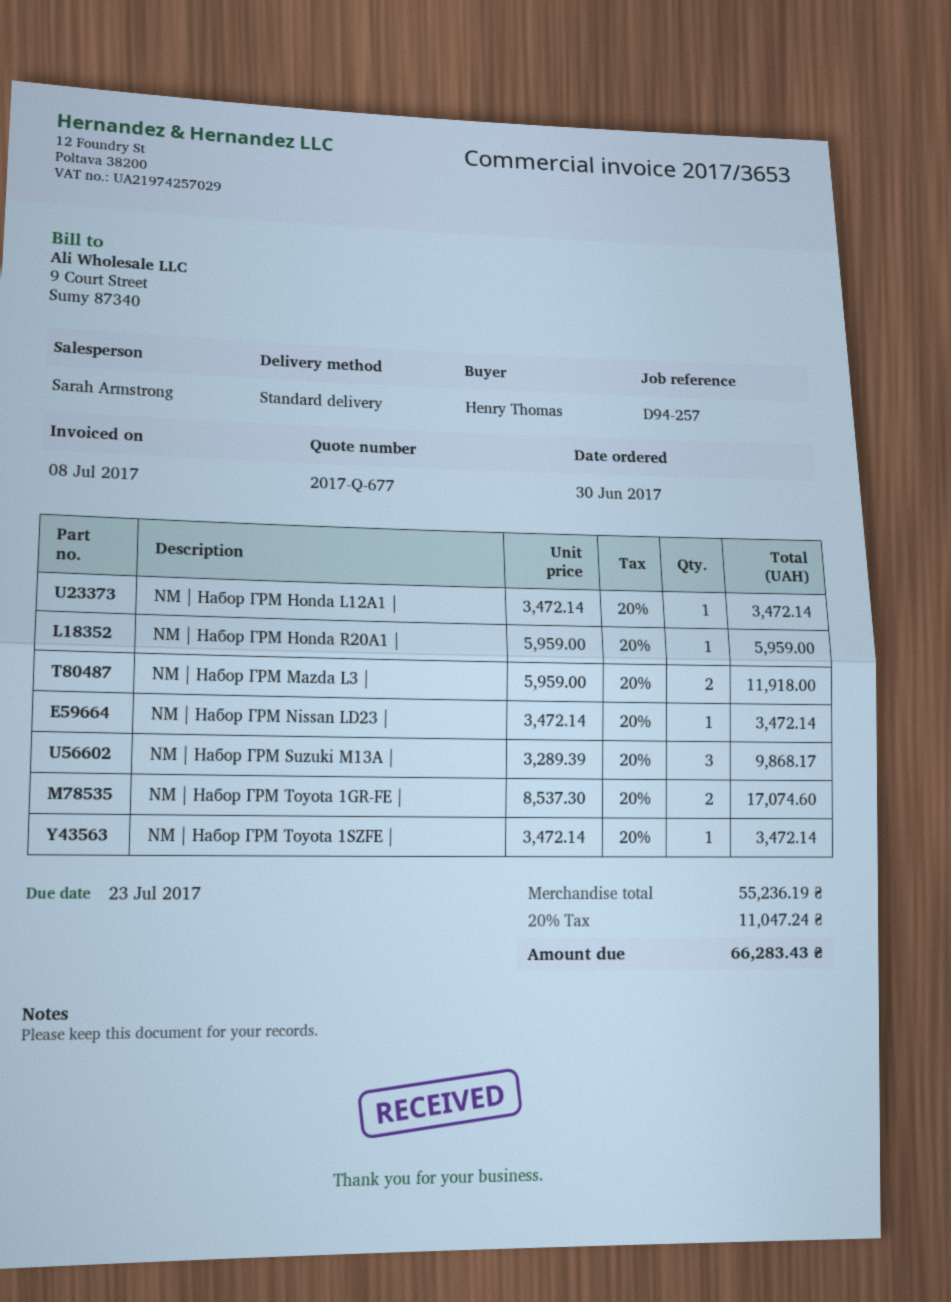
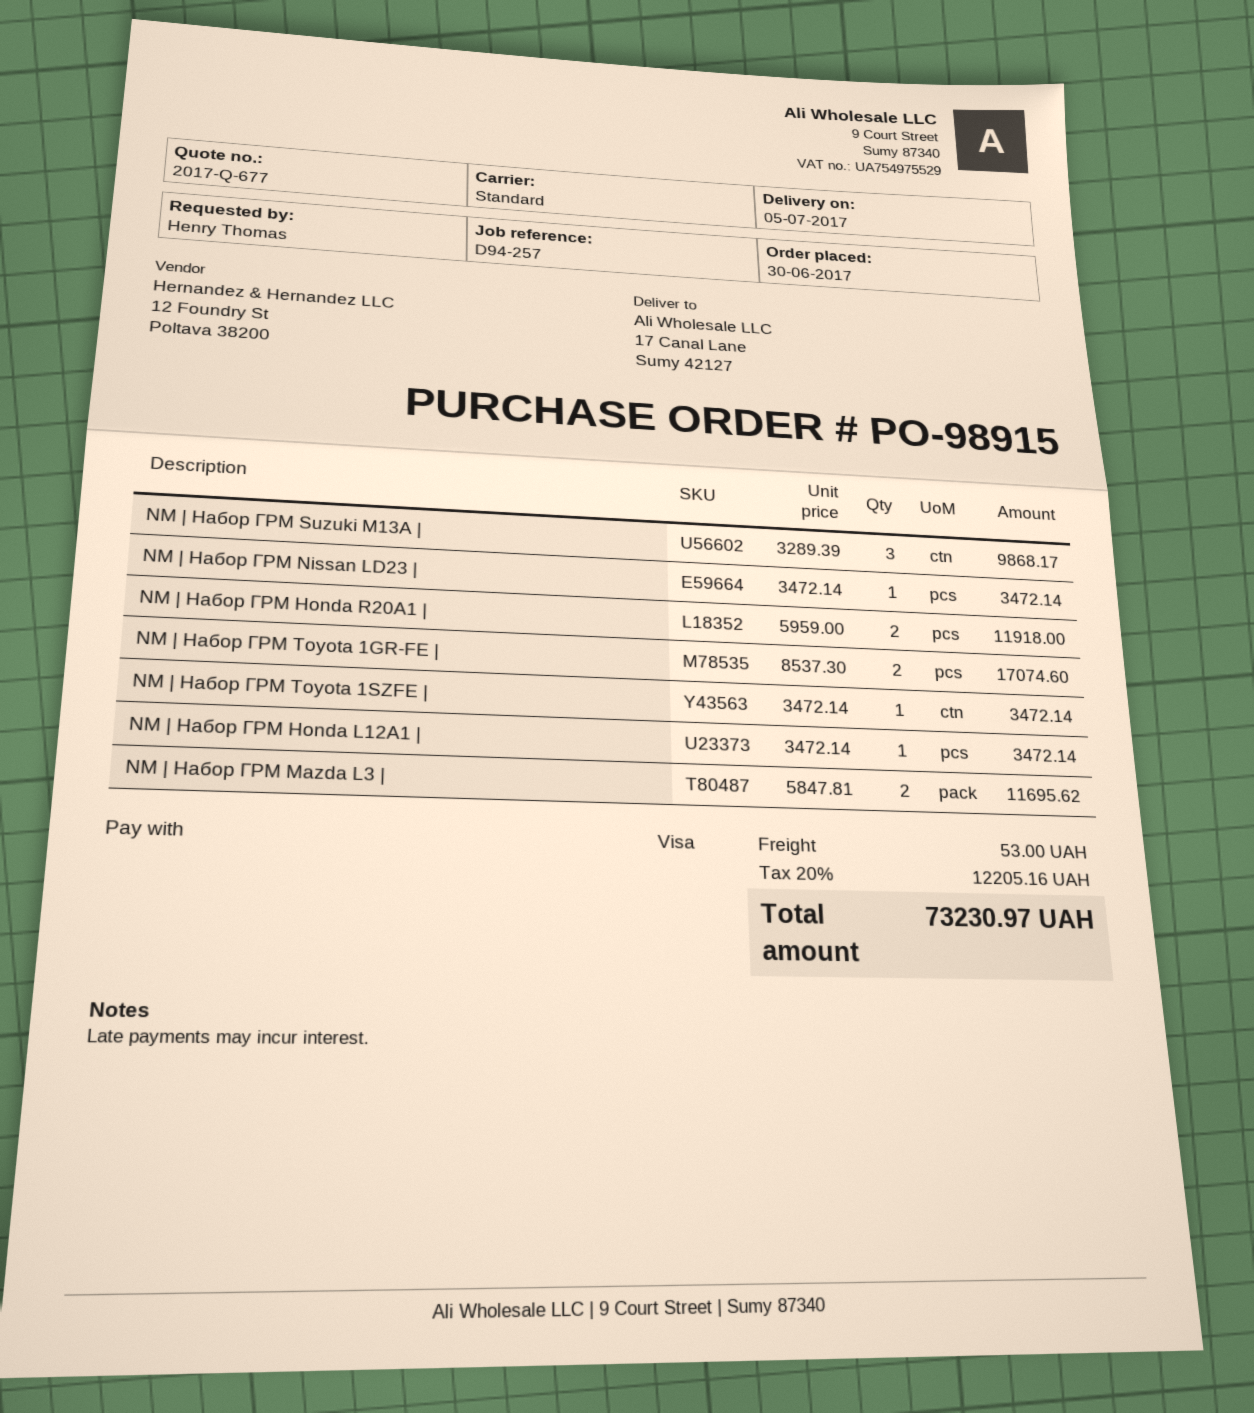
NM | Набор ГРМ Honda R20A1 |: 1 x 5959.00 = 5959.00 -> 2 x 5959.00 = 11918.00
NM | Набор ГРМ Mazda L3 |: 2 x 5959.00 = 11918.00 -> 2 x 5847.81 = 11695.62
shipping: none -> 53.00
tax: 20% = 11047.24 -> 20% = 12205.16
total: 66283.43 -> 73230.97

